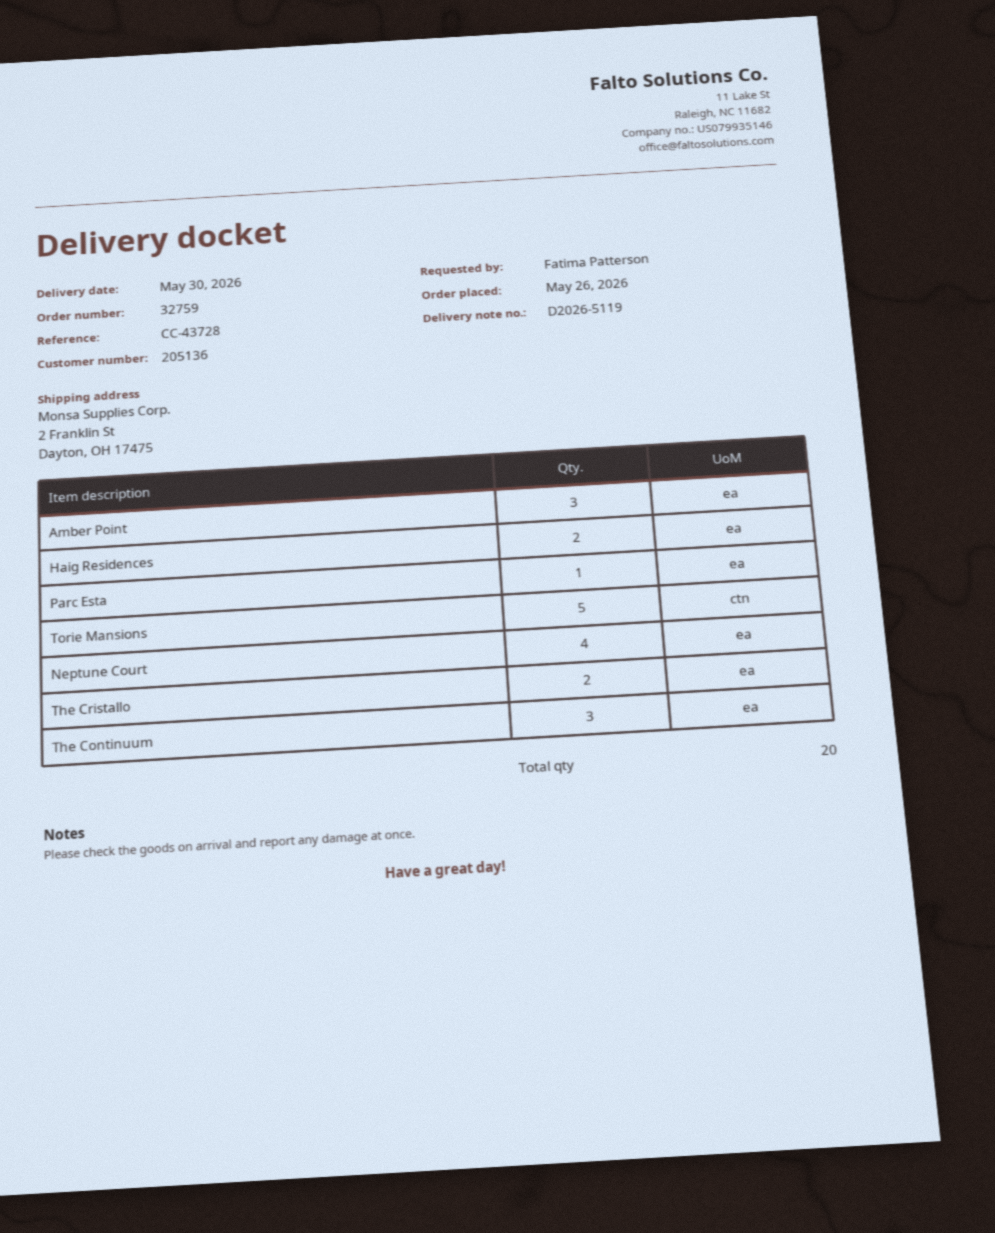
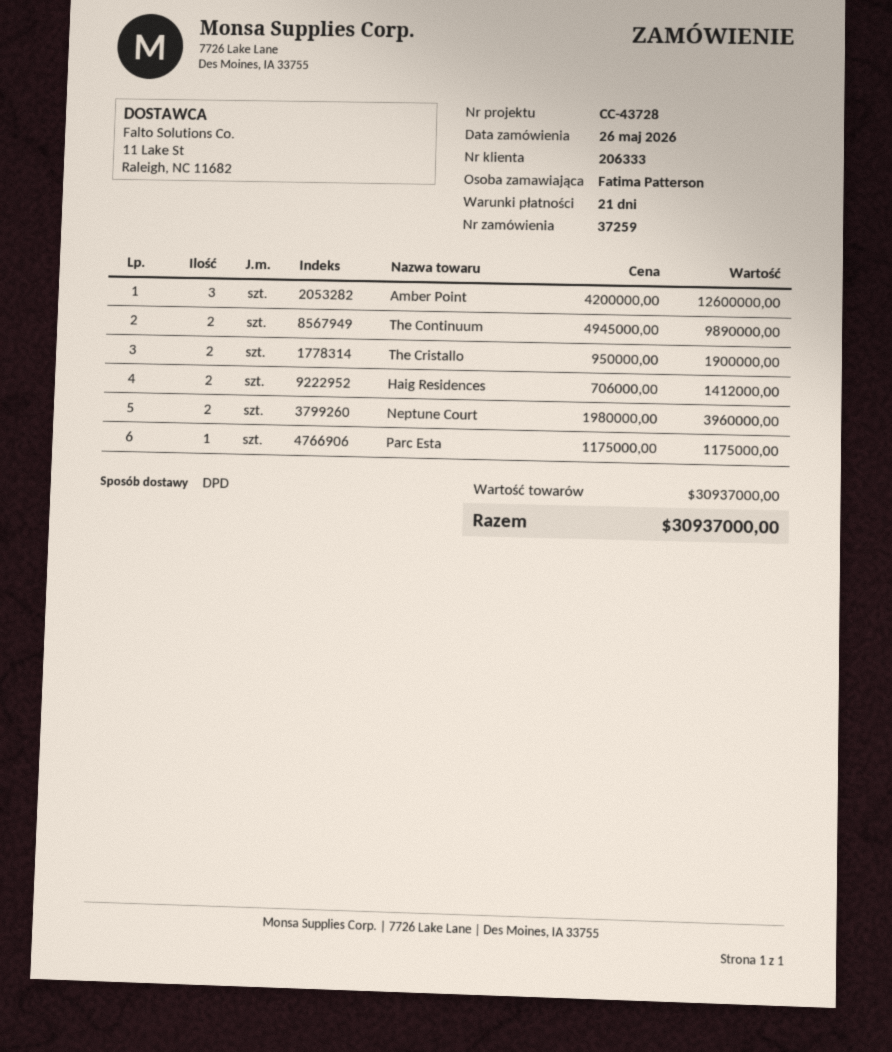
order number: 32759 -> 37259
customer number: 205136 -> 206333
Torie Mansions: 5 -> none
Neptune Court: 4 -> 2
The Continuum: 3 -> 2

